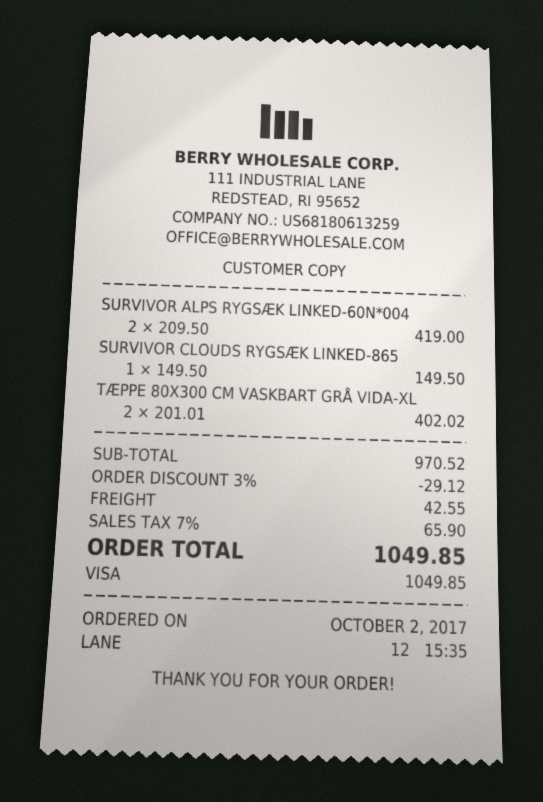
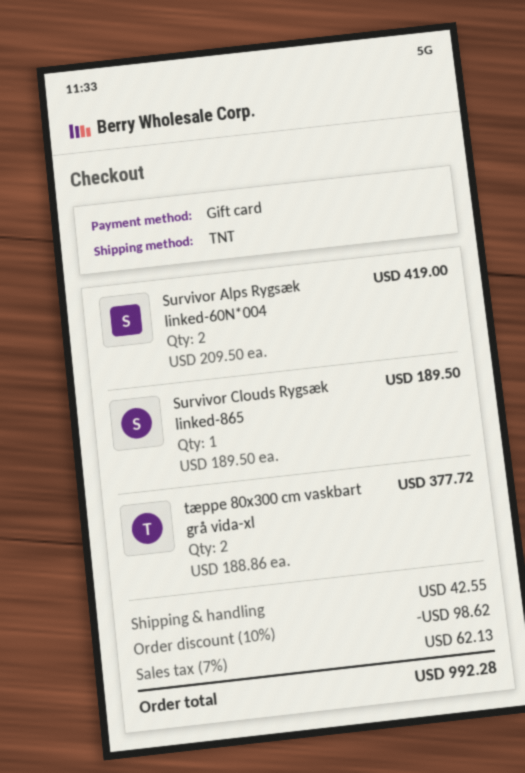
payment method: Visa -> gift card
SURVIVOR CLOUDS RYGSÆK LINKED-865: 1 x 149.50 = 149.50 -> 1 x 189.50 = 189.50
TÆPPE 80X300 CM VASKBART GRÅ VIDA-XL: 2 x 201.01 = 402.02 -> 2 x 188.86 = 377.72
discount: 3% = 29.12 -> 10% = 98.62
tax: 7% = 65.90 -> 7% = 62.13
total: 1049.85 -> 992.28

